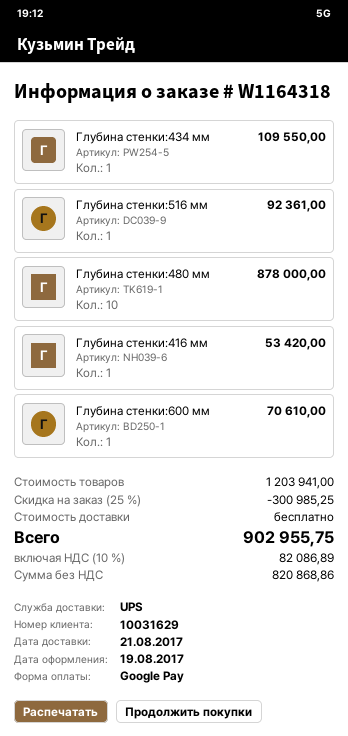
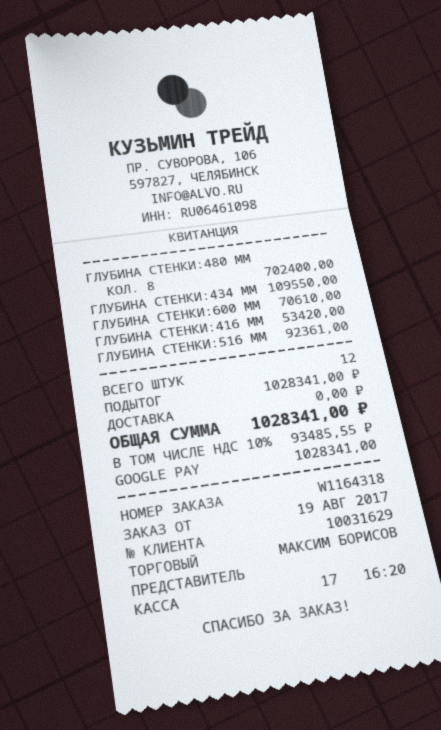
Глубина стенки:480 мм: 10 for 878000.00 -> 8 for 702400.00
subtotal: 1203941.00 -> 1028341.00
discount: 25% = 300985.25 -> none
tax: 10% = 82086.89 -> 10% = 93485.55
total: 902955.75 -> 1028341.00

